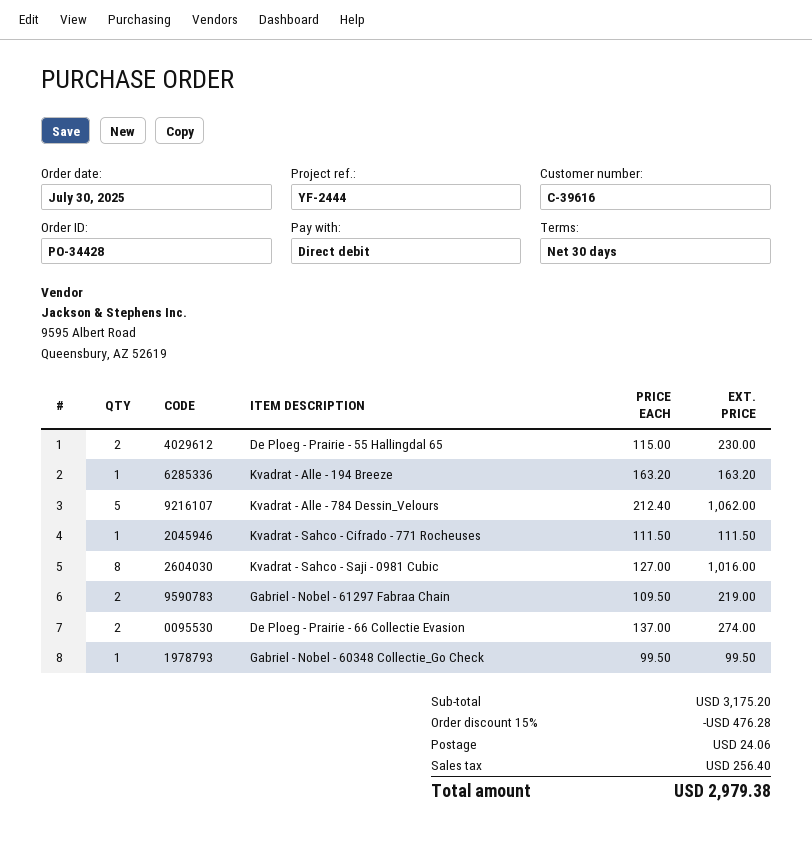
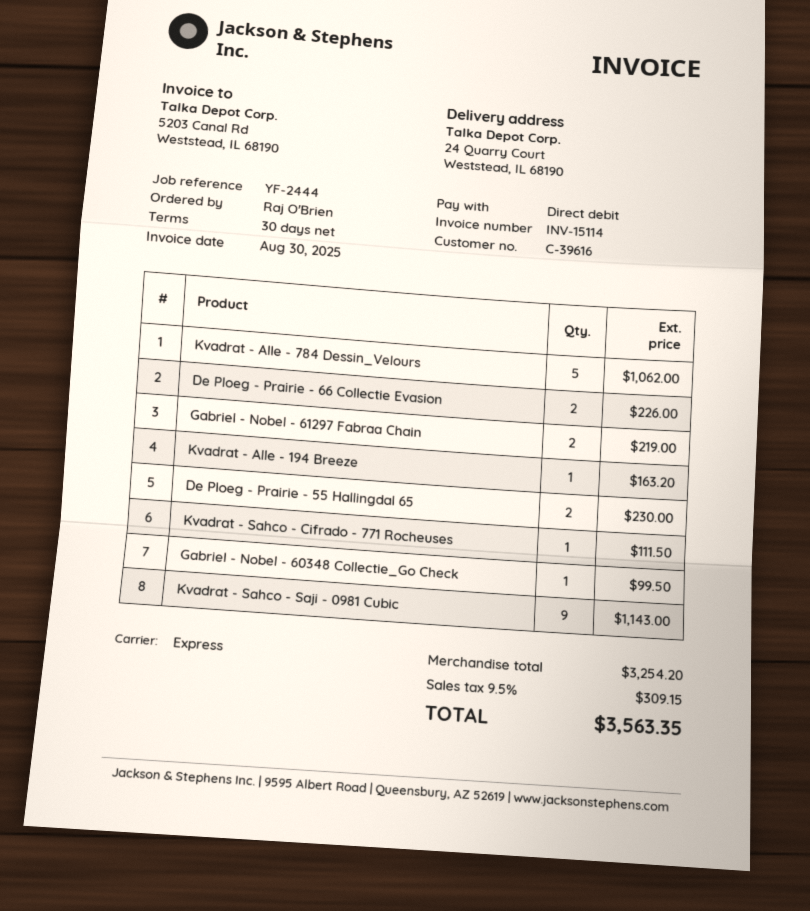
Kvadrat - Sahco - Saji - 0981 Cubic: 8 for 1016.00 -> 9 for 1143.00
De Ploeg - Prairie - 66 Collectie Evasion: 2 for 274.00 -> 2 for 226.00
subtotal: 3175.20 -> 3254.20
discount: 15% = 476.28 -> none
shipping: 24.06 -> none
tax: 256.40 -> 309.15
total: 2979.38 -> 3563.35

